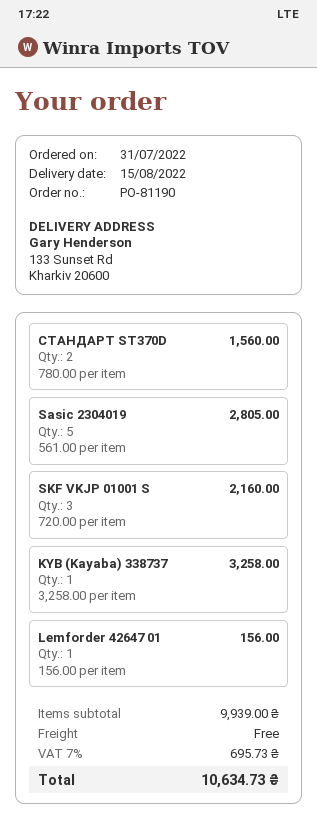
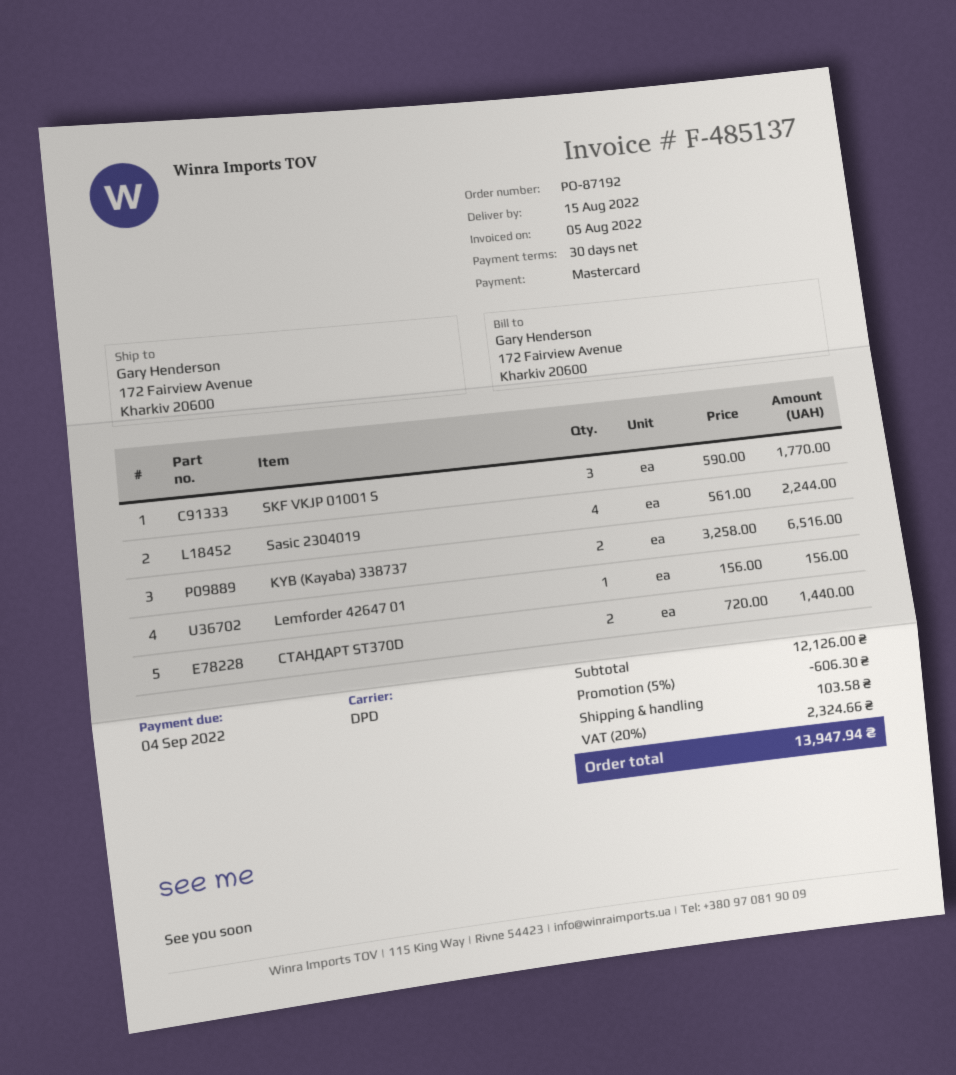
order number: PO-81190 -> PO-87192
ship to: 133 Sunset Rd, Kharkiv 20600 -> 172 Fairview Avenue, Kharkiv 20600
СТАНДАРТ ST370D: 2 x 780.00 = 1560.00 -> 2 x 720.00 = 1440.00
Sasic 2304019: 5 x 561.00 = 2805.00 -> 4 x 561.00 = 2244.00
SKF VKJP 01001 S: 3 x 720.00 = 2160.00 -> 3 x 590.00 = 1770.00
KYB (Kayaba) 338737: 1 x 3258.00 = 3258.00 -> 2 x 3258.00 = 6516.00
subtotal: 9939.00 -> 12126.00
discount: none -> 5% = 606.30
shipping: 0.00 -> 103.58
tax: 7% = 695.73 -> 20% = 2324.66
total: 10634.73 -> 13947.94

